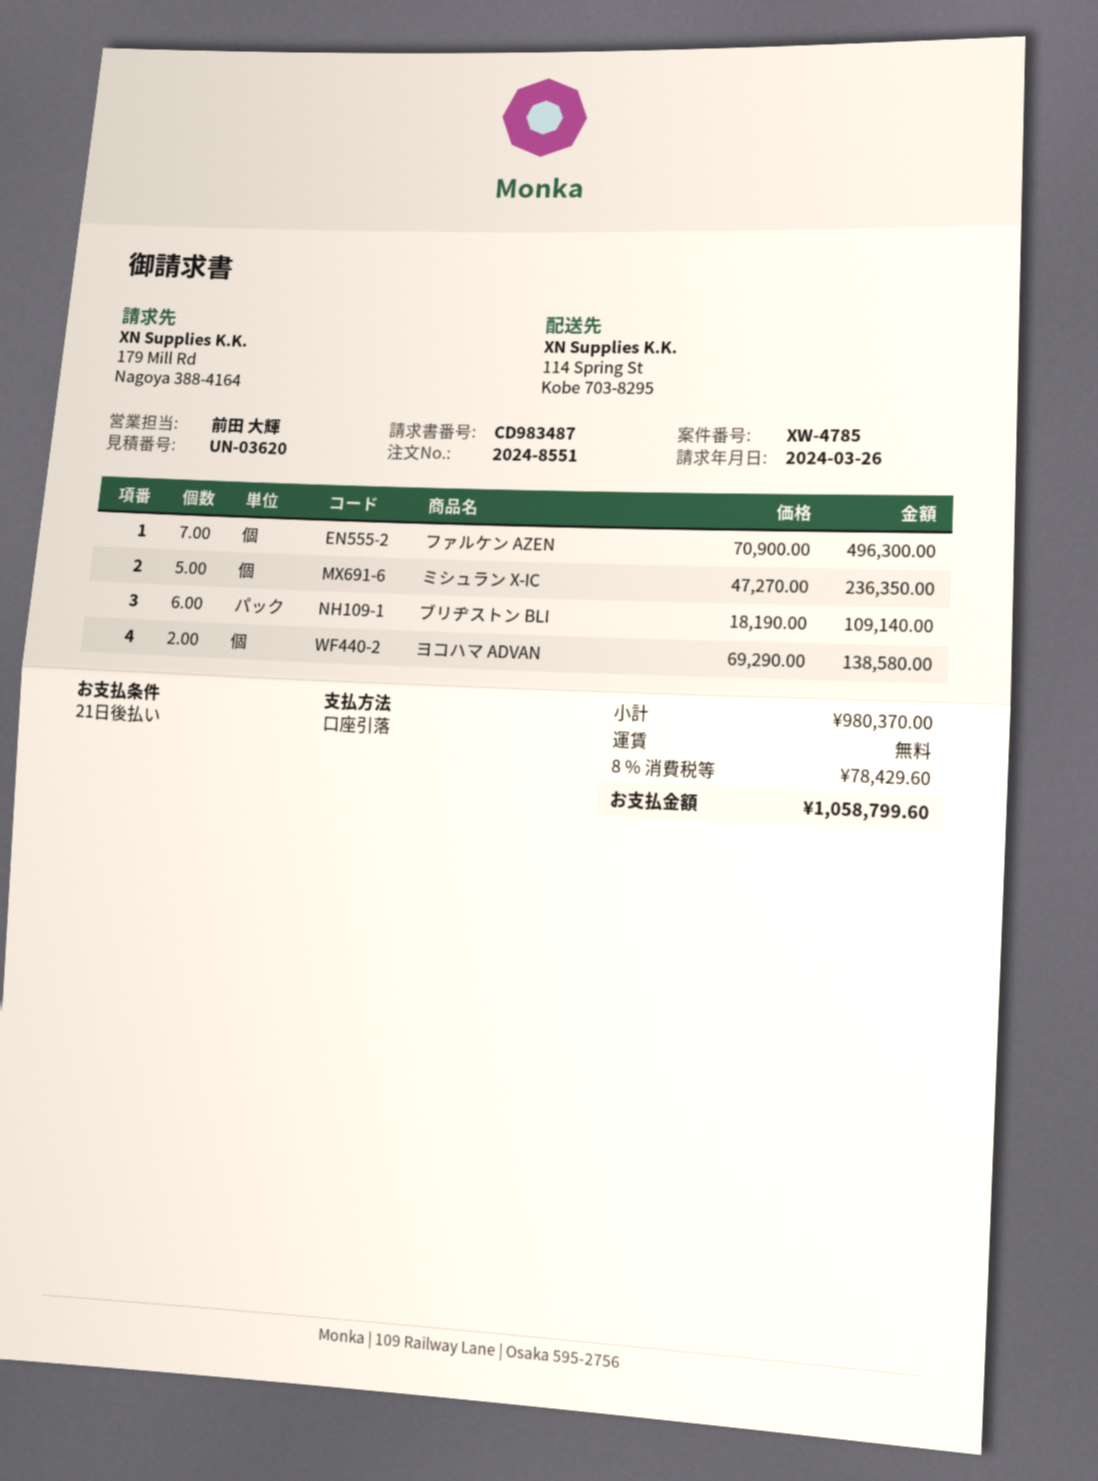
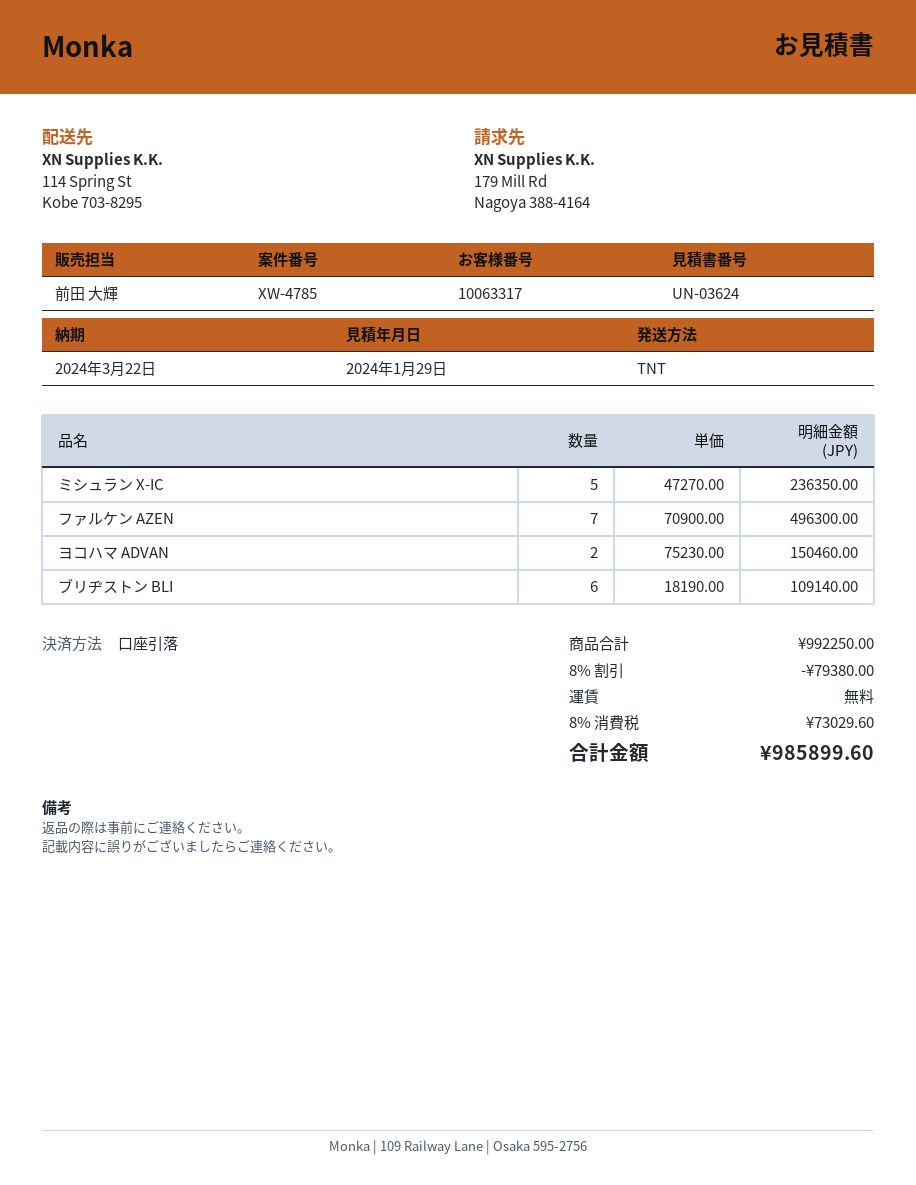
quote number: UN-03620 -> UN-03624
ヨコハマ ADVAN: 2 x 69290.00 = 138580.00 -> 2 x 75230.00 = 150460.00
subtotal: 980370.00 -> 992250.00
discount: none -> 8% = 79380.00
tax: 8% = 78429.60 -> 8% = 73029.60
total: 1058799.60 -> 985899.60

